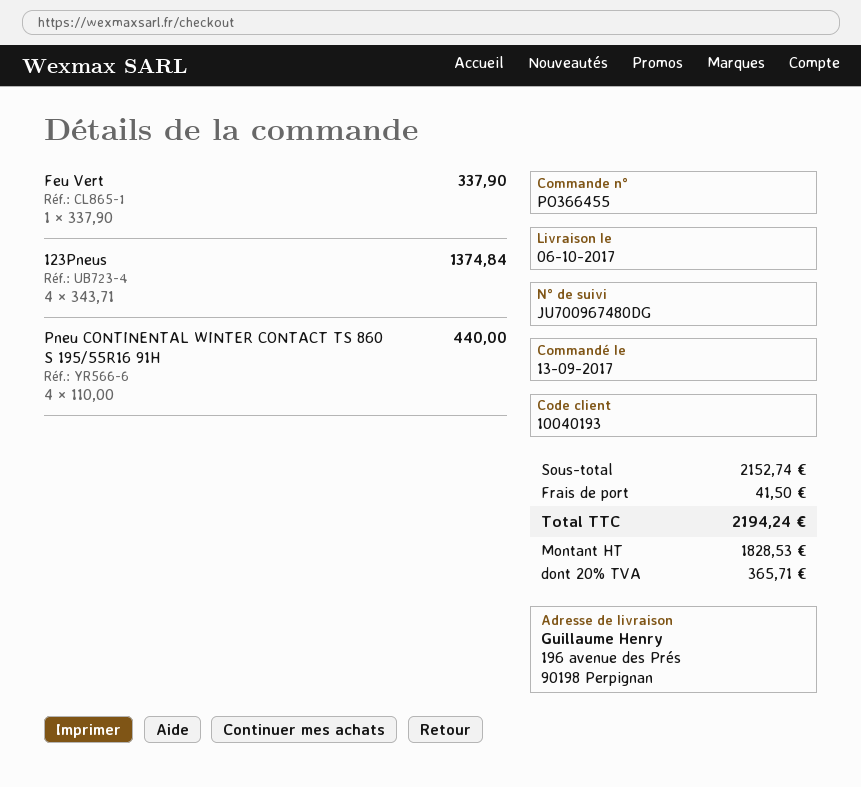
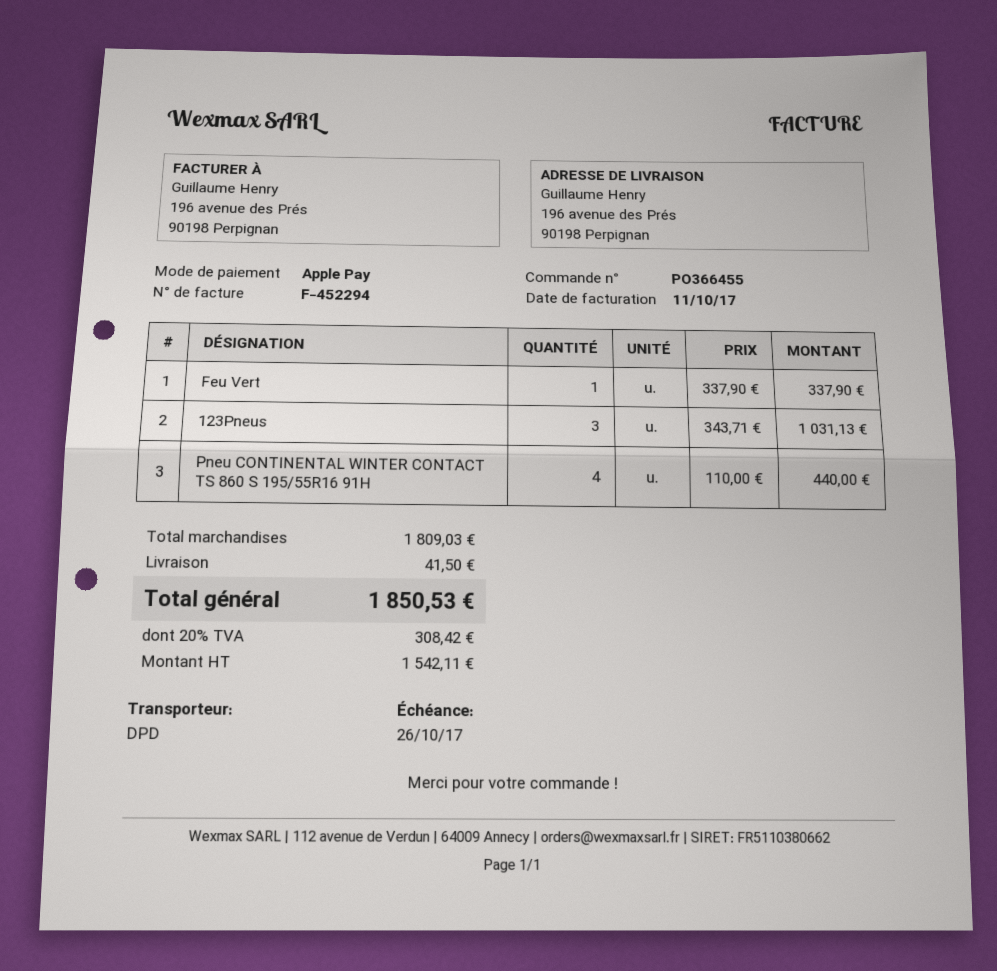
123Pneus: 4 x 343.71 = 1374.84 -> 3 x 343.71 = 1031.13
subtotal: 2152.74 -> 1809.03
net: 1828.53 -> 1542.11
tax: 20% = 365.71 -> 20% = 308.42
total: 2194.24 -> 1850.53

